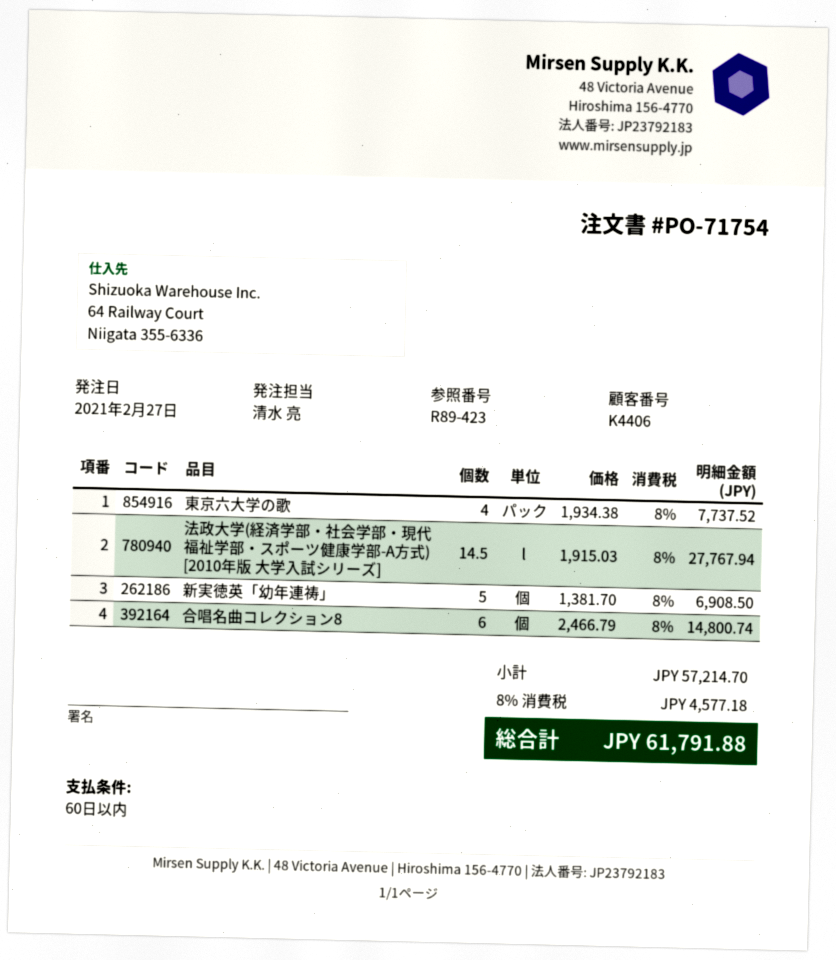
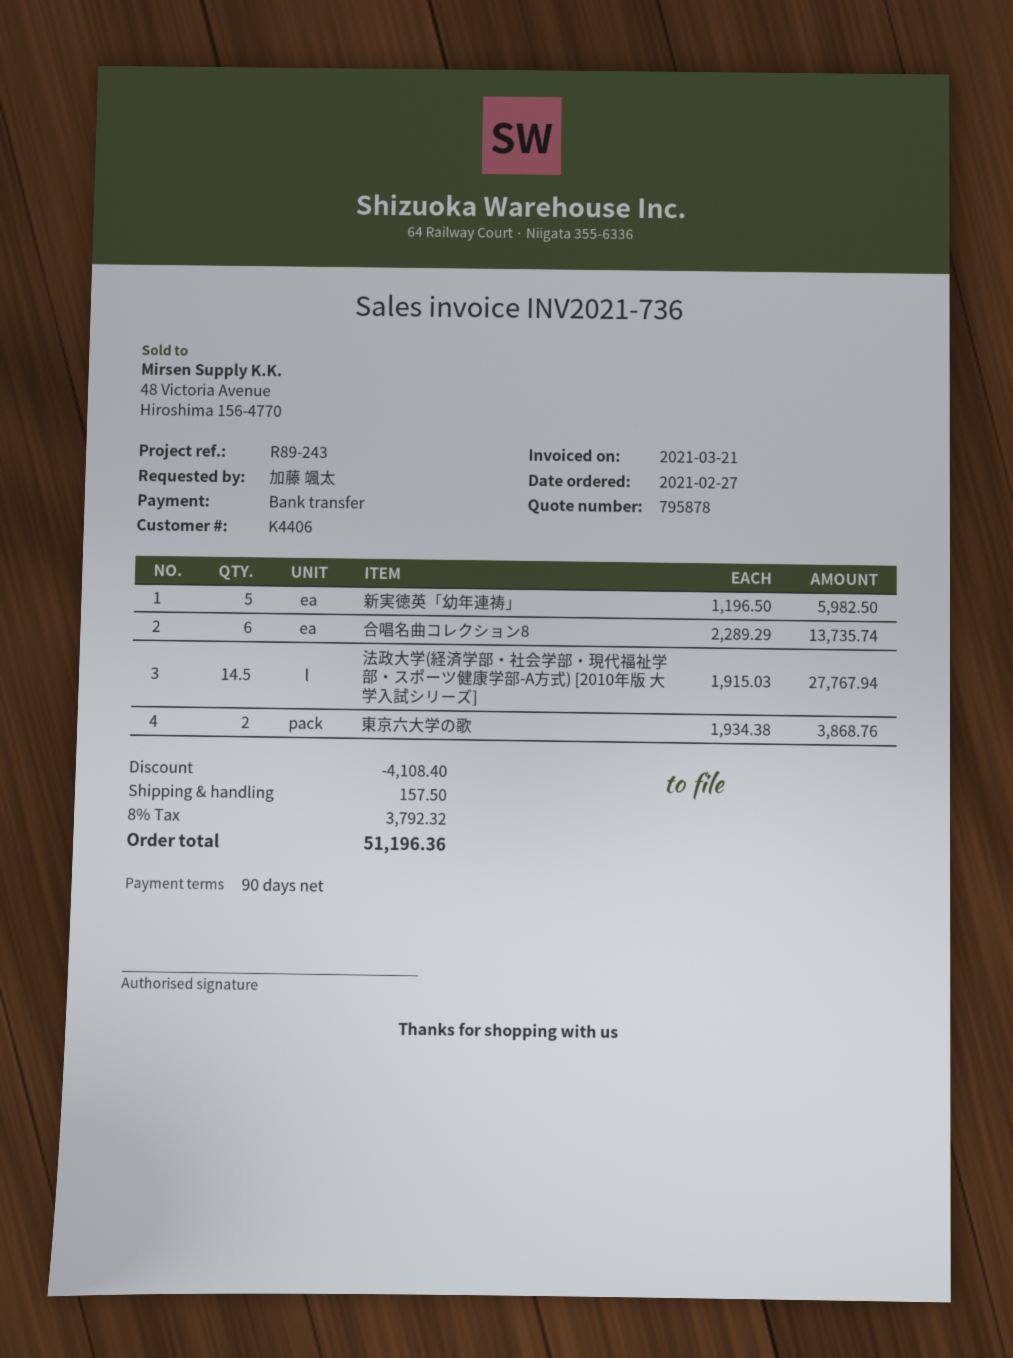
payment terms: 60 days -> 90 days
reference: R89-423 -> R89-243
ordered by: 清水 亮 -> 加藤 颯太
東京六大学の歌: 4 x 1934.38 = 7737.52 -> 2 x 1934.38 = 3868.76
新実徳英「幼年連祷」: 5 x 1381.70 = 6908.50 -> 5 x 1196.50 = 5982.50
合唱名曲コレクション8: 6 x 2466.79 = 14800.74 -> 6 x 2289.29 = 13735.74
discount: none -> 4108.40
shipping: none -> 157.50
tax: 8% = 4577.18 -> 8% = 3792.32
total: 61791.88 -> 51196.36

